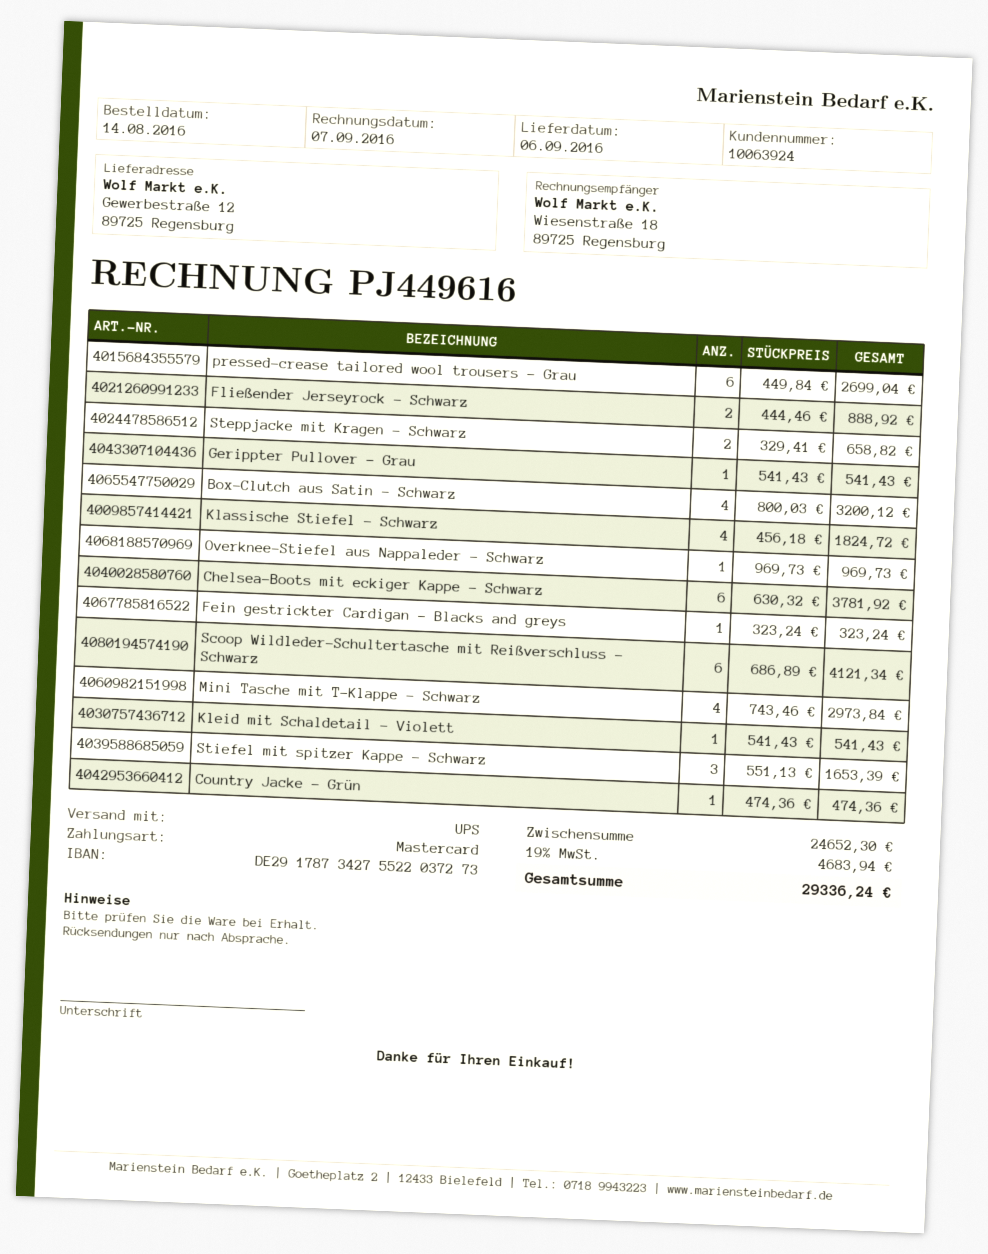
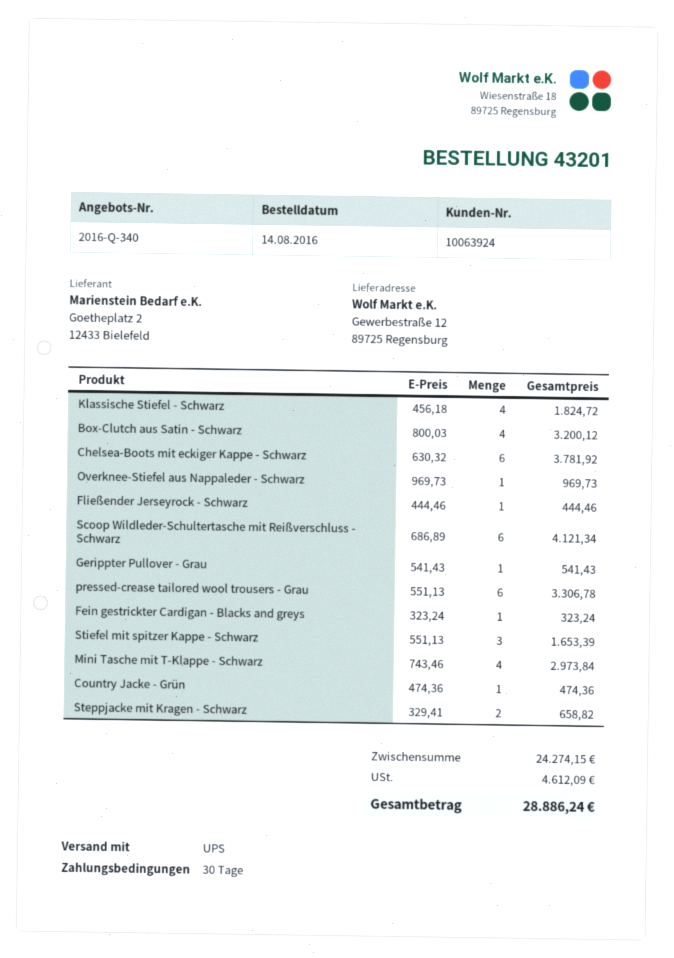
pressed-crease tailored wool trousers - Grau: 6 x 449.84 = 2699.04 -> 6 x 551.13 = 3306.78
Fließender Jerseyrock - Schwarz: 2 x 444.46 = 888.92 -> 1 x 444.46 = 444.46
Kleid mit Schaldetail - Violett: 1 x 541.43 = 541.43 -> none
subtotal: 24652.30 -> 24274.15
tax: 4683.94 -> 4612.09
total: 29336.24 -> 28886.24

